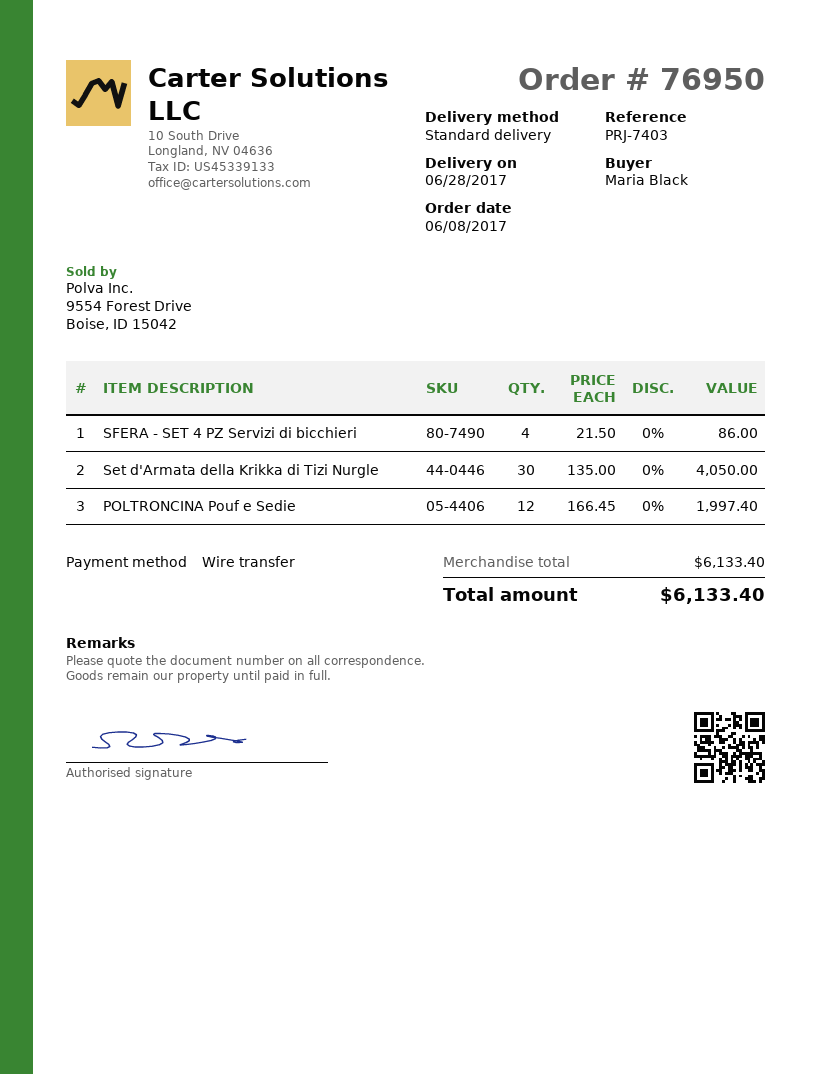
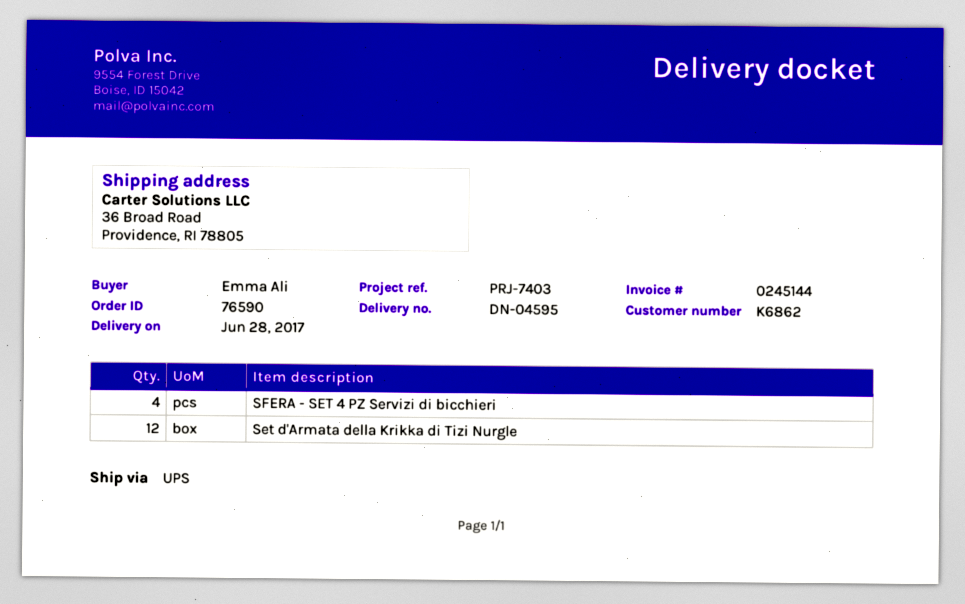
order number: 76950 -> 76590
ordered by: Maria Black -> Emma Ali
shipping method: standard -> UPS
Set d'Armata della Krikka di Tizi Nurgle: 30 -> 12
POLTRONCINA Pouf e Sedie: 12 -> none

